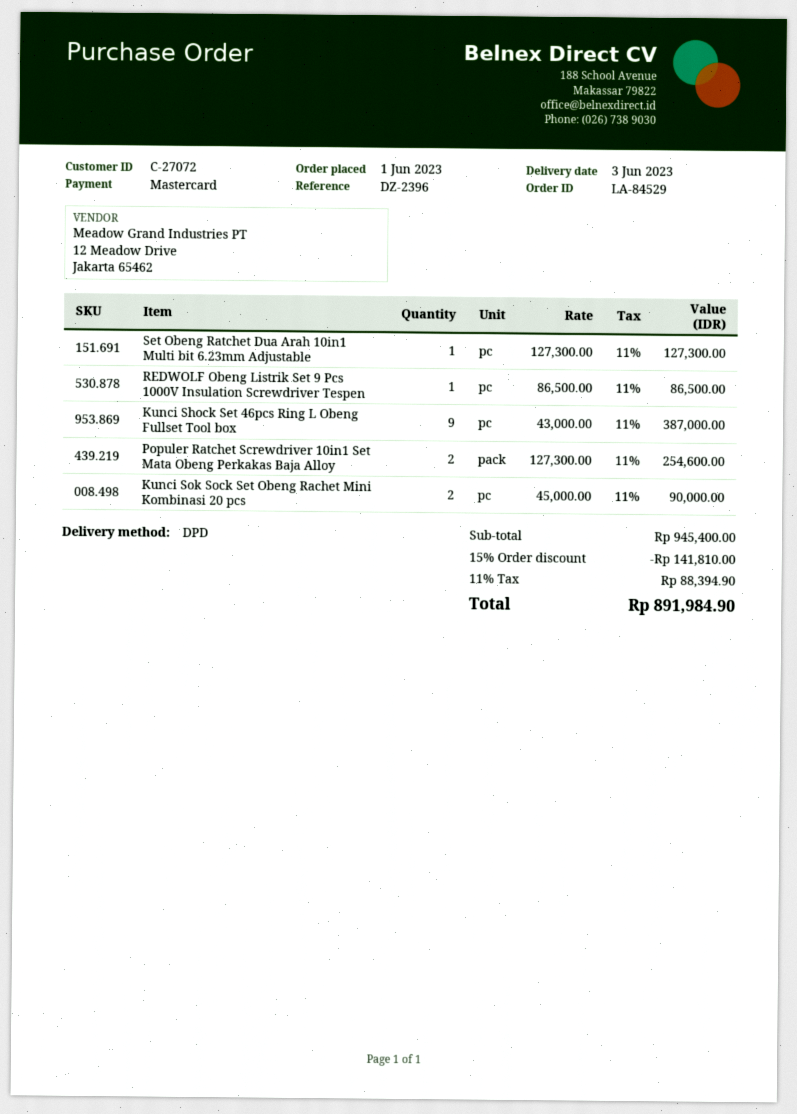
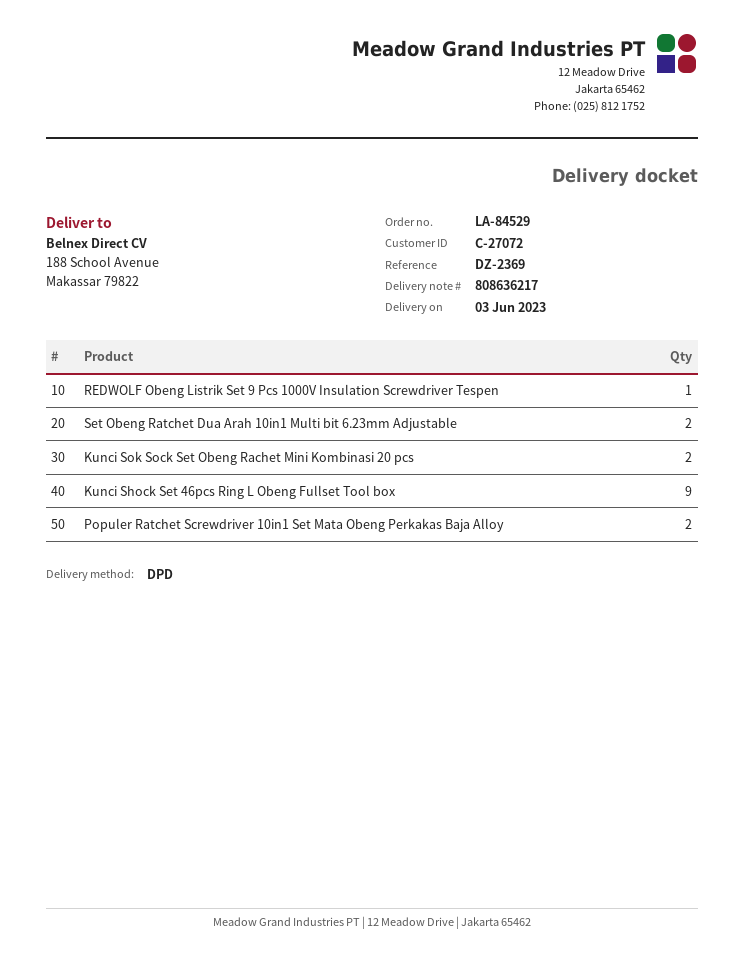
reference: DZ-2396 -> DZ-2369
Set Obeng Ratchet Dua Arah 10in1 Multi bit 6.23mm Adjustable: 1 -> 2

